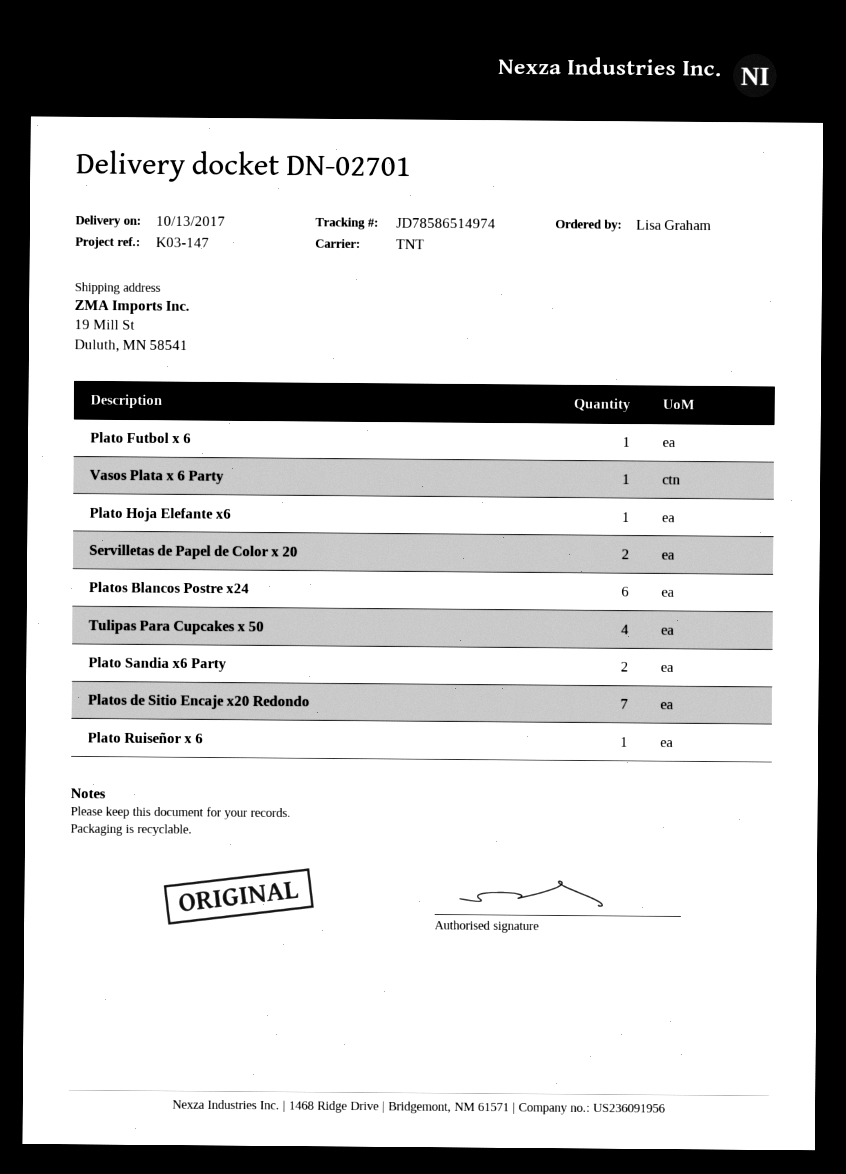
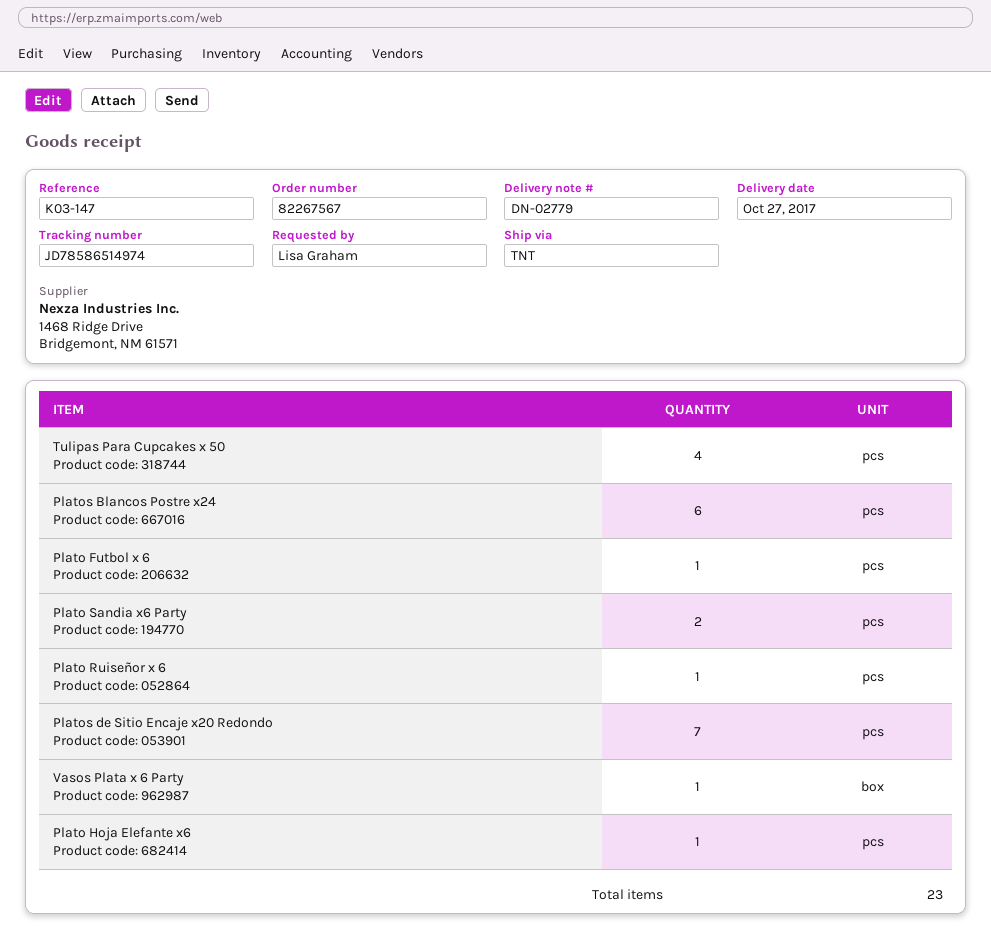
delivery note number: DN-02701 -> DN-02779
delivery date: 2017-10-13 -> 2017-10-27
Servilletas de Papel de Color x 20: 2 -> none

